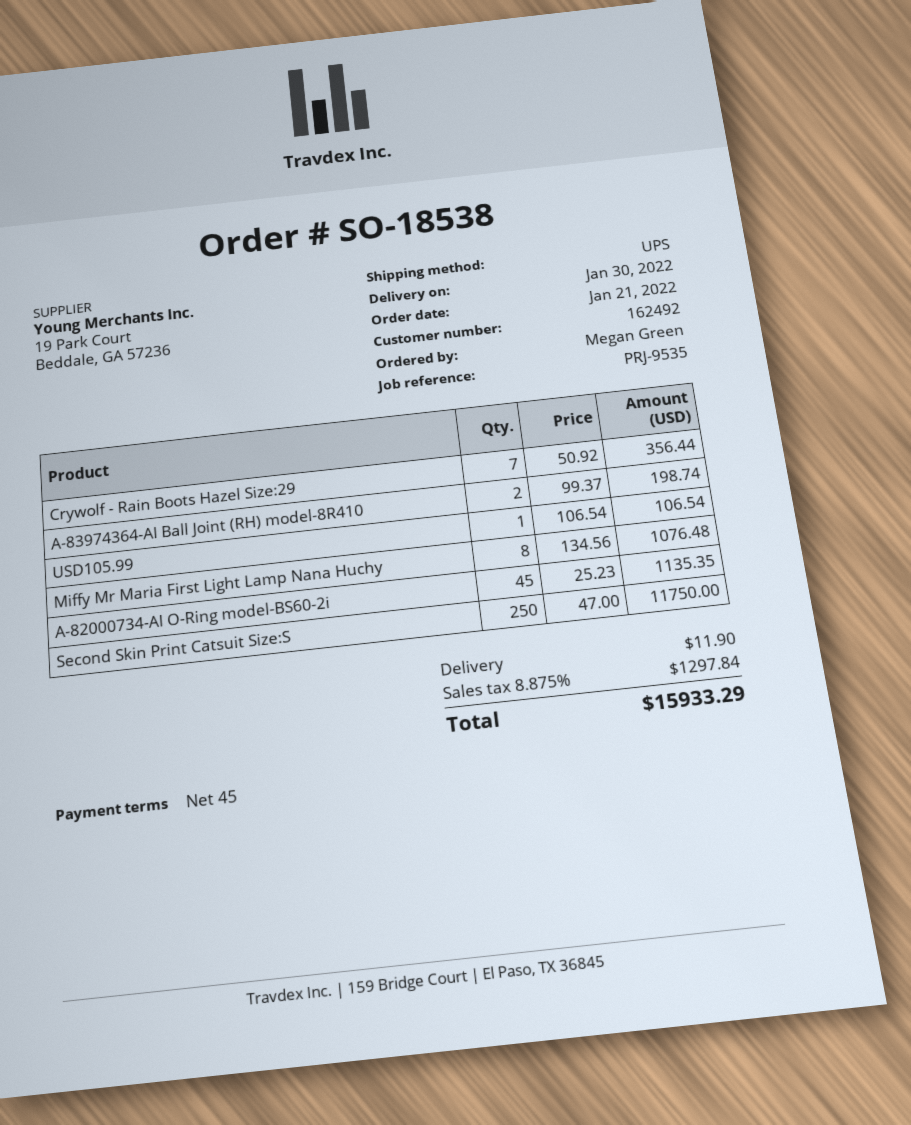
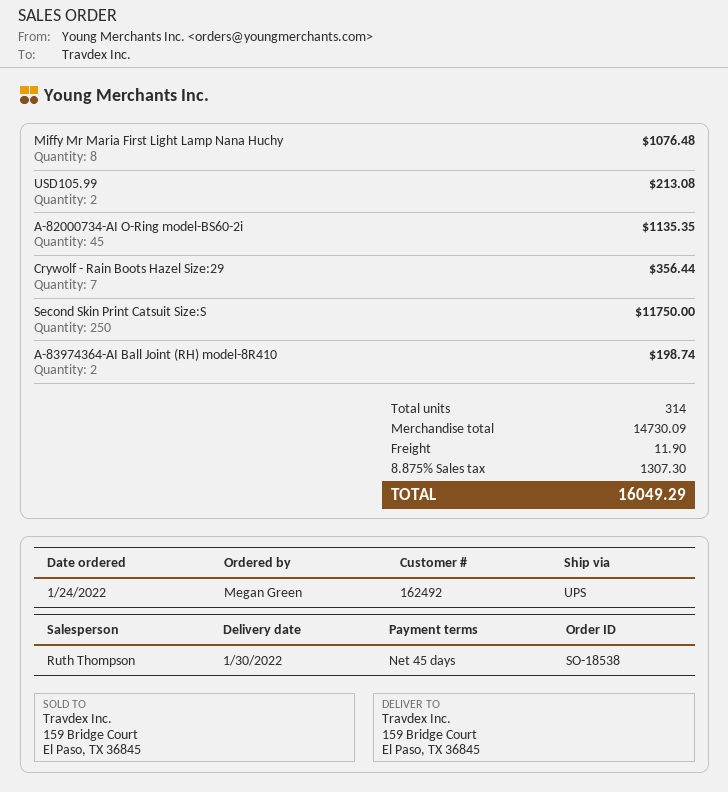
order date: 2022-01-21 -> 2022-01-24
USD105.99: 1 for 106.54 -> 2 for 213.08
tax: 8.875% = 1297.84 -> 8.875% = 1307.30
total: 15933.29 -> 16049.29

